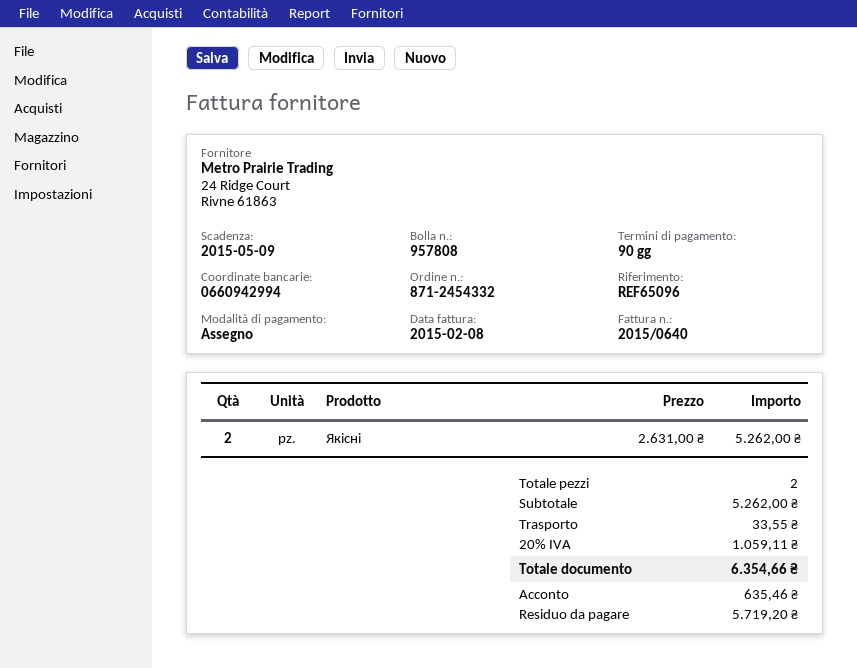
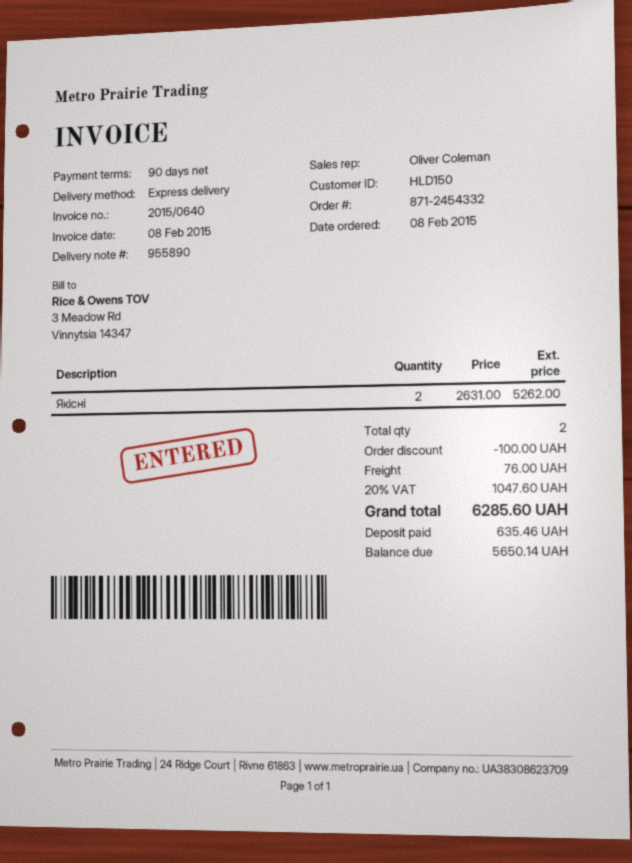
delivery note number: 957808 -> 955890
discount: none -> 100.00
shipping: 33.55 -> 76.00
tax: 20% = 1059.11 -> 20% = 1047.60
total: 6354.66 -> 6285.60
balance: 5719.20 -> 5650.14

